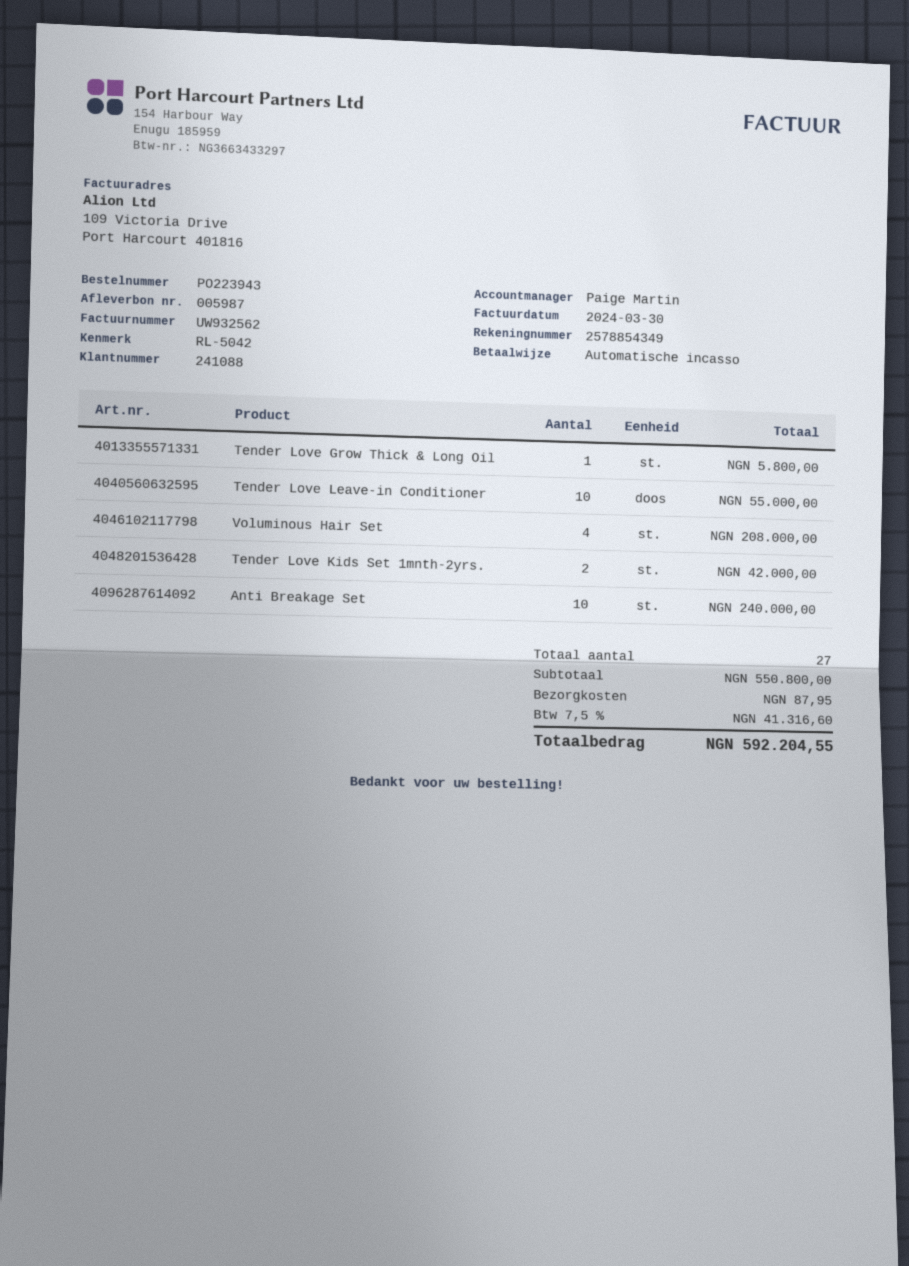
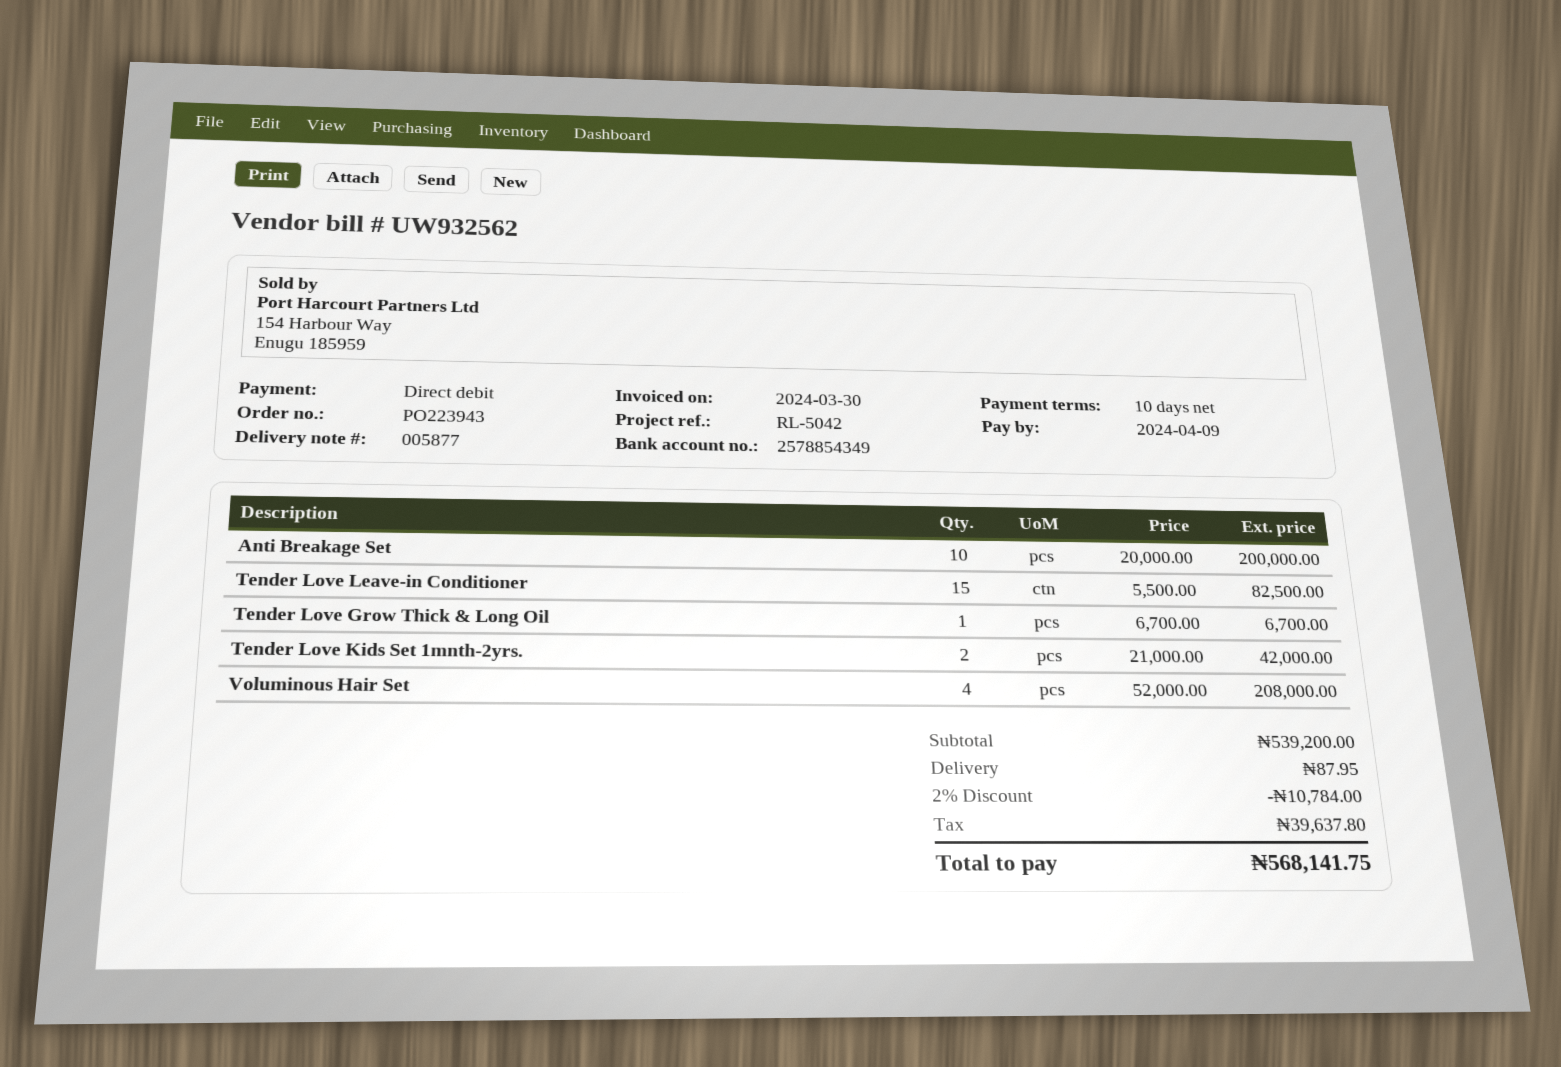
delivery note number: 005987 -> 005877
Tender Love Grow Thick & Long Oil: 1 for 5800.00 -> 1 for 6700.00
Tender Love Leave-in Conditioner: 10 for 55000.00 -> 15 for 82500.00
Anti Breakage Set: 10 for 240000.00 -> 10 for 200000.00
subtotal: 550800.00 -> 539200.00
discount: none -> 2% = 10784.00
tax: 41316.60 -> 39637.80
total: 592204.55 -> 568141.75

